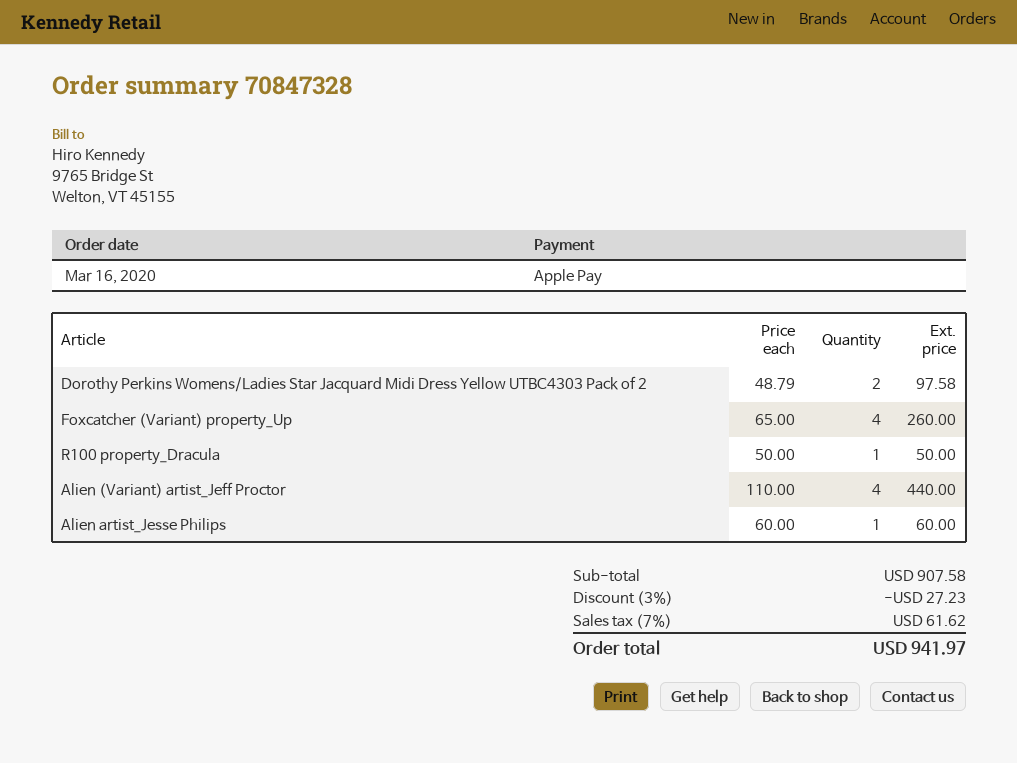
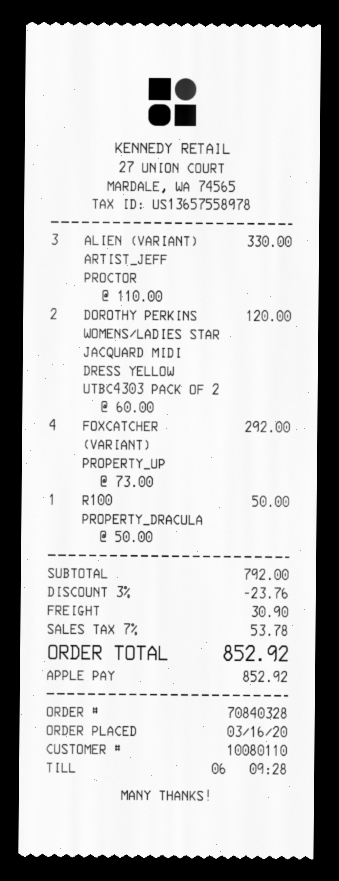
order number: 70847328 -> 70840328
Dorothy Perkins Womens/Ladies Star Jacquard Midi Dress Yellow UTBC4303 Pack of 2: 2 x 48.79 = 97.58 -> 2 x 60.00 = 120.00
Foxcatcher (Variant) property_Up: 4 x 65.00 = 260.00 -> 4 x 73.00 = 292.00
Alien (Variant) artist_Jeff Proctor: 4 x 110.00 = 440.00 -> 3 x 110.00 = 330.00
Alien artist_Jesse Philips: 1 x 60.00 = 60.00 -> none
subtotal: 907.58 -> 792.00
discount: 3% = 27.23 -> 3% = 23.76
shipping: none -> 30.90
tax: 7% = 61.62 -> 7% = 53.78
total: 941.97 -> 852.92

